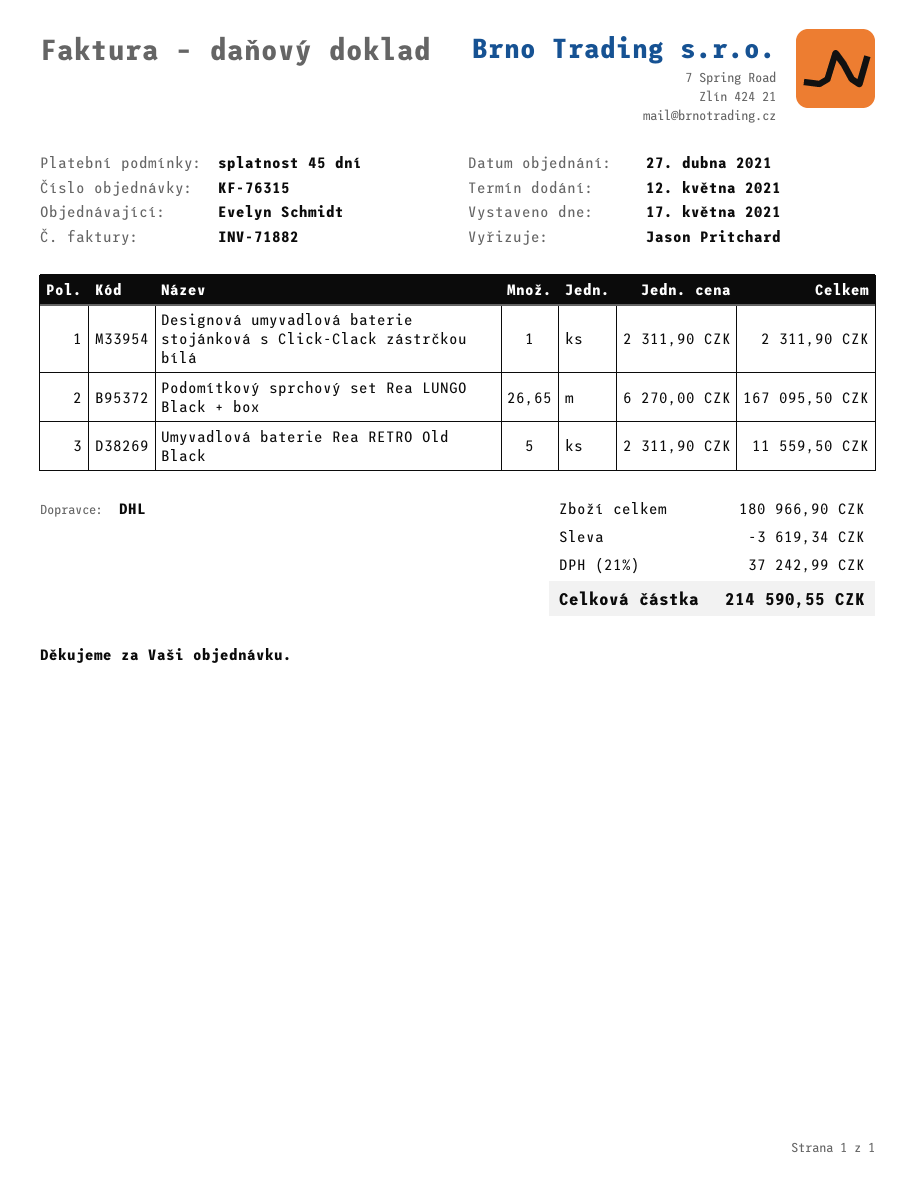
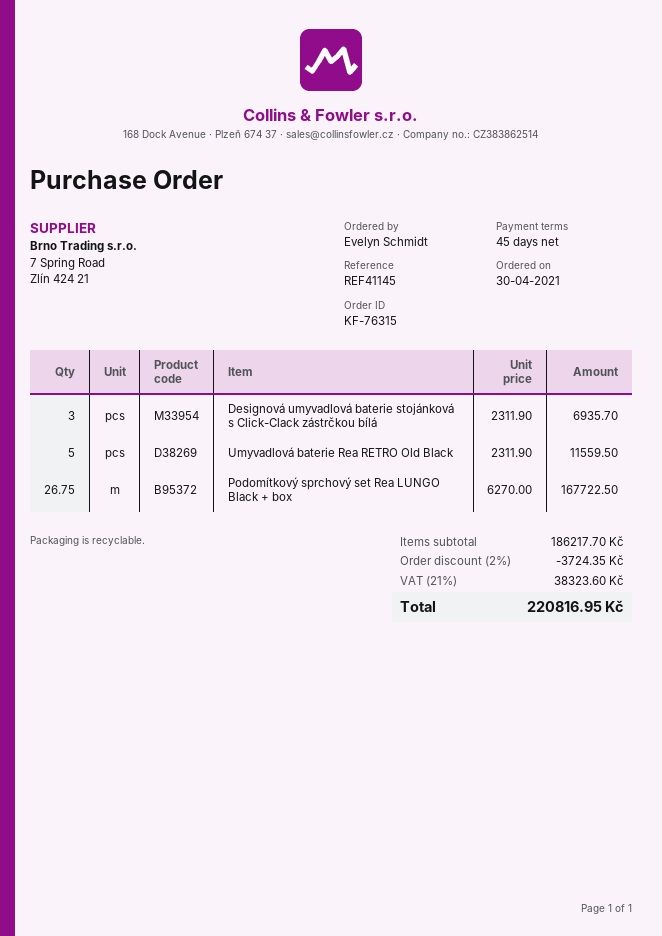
order date: 2021-04-27 -> 2021-04-30
Designová umyvadlová baterie stojánková s Click-Clack zástrčkou bílá: 1 x 2311.90 = 2311.90 -> 3 x 2311.90 = 6935.70
Podomítkový sprchový set Rea LUNGO Black + box: 26.65 x 6270.00 = 167095.50 -> 26.75 x 6270.00 = 167722.50
subtotal: 180966.90 -> 186217.70
discount: 3619.34 -> 3724.35
tax: 21% = 37242.99 -> 21% = 38323.60
total: 214590.55 -> 220816.95

